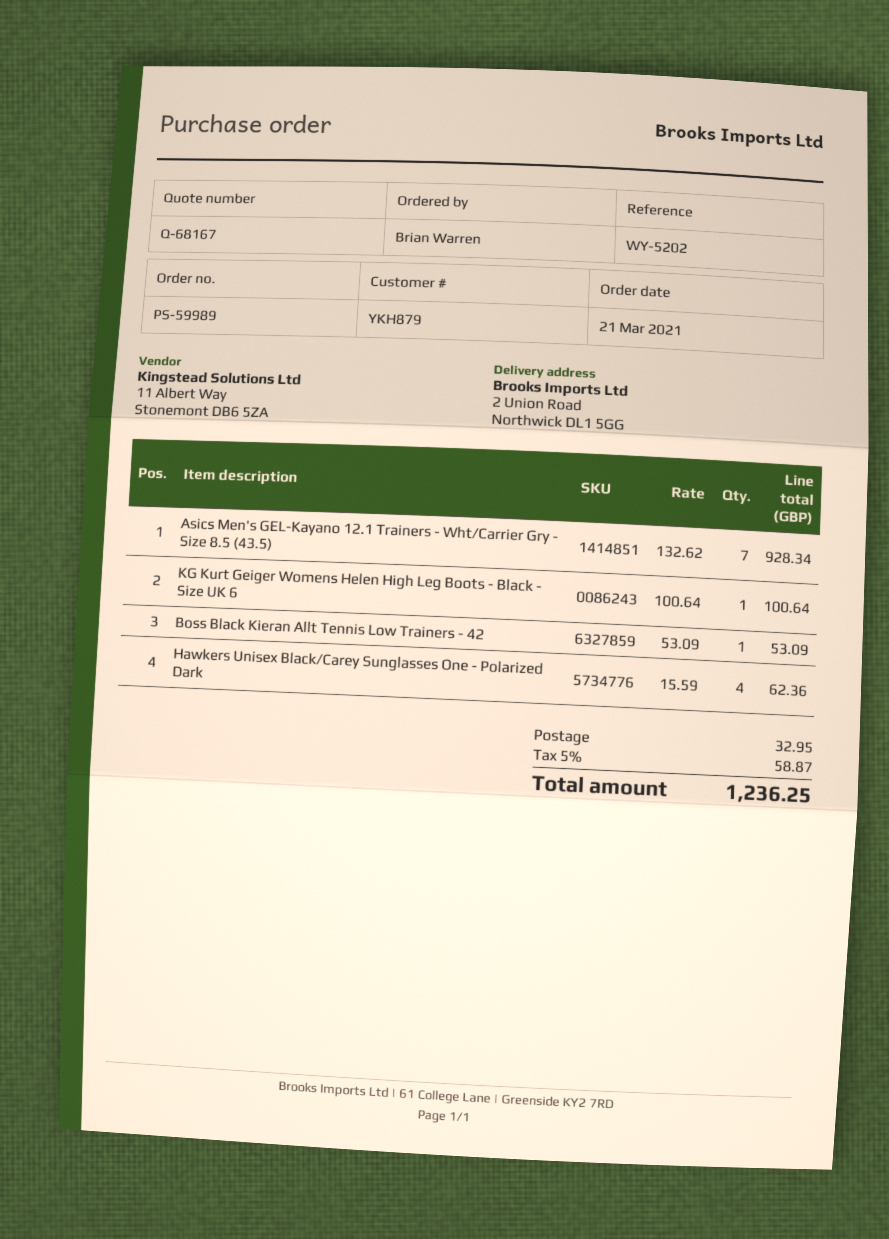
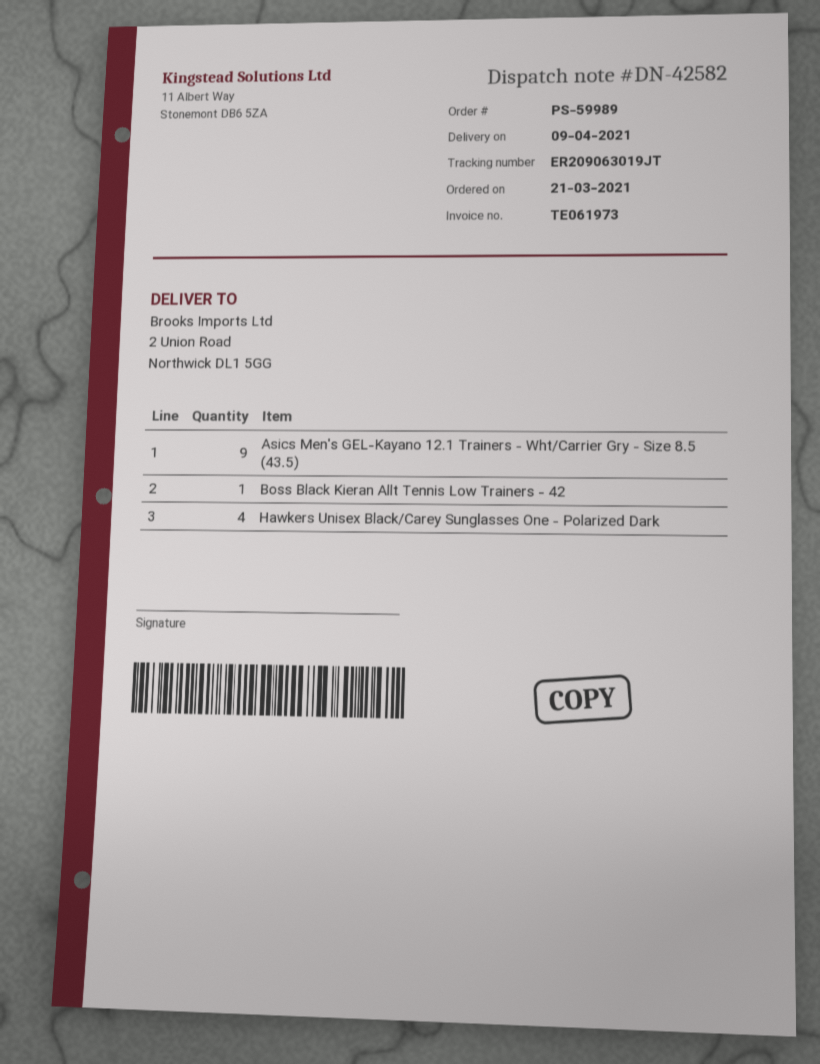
Asics Men's GEL-Kayano 12.1 Trainers - Wht/Carrier Gry - Size 8.5 (43.5): 7 -> 9
KG Kurt Geiger Womens Helen High Leg Boots - Black - Size UK 6: 1 -> none

